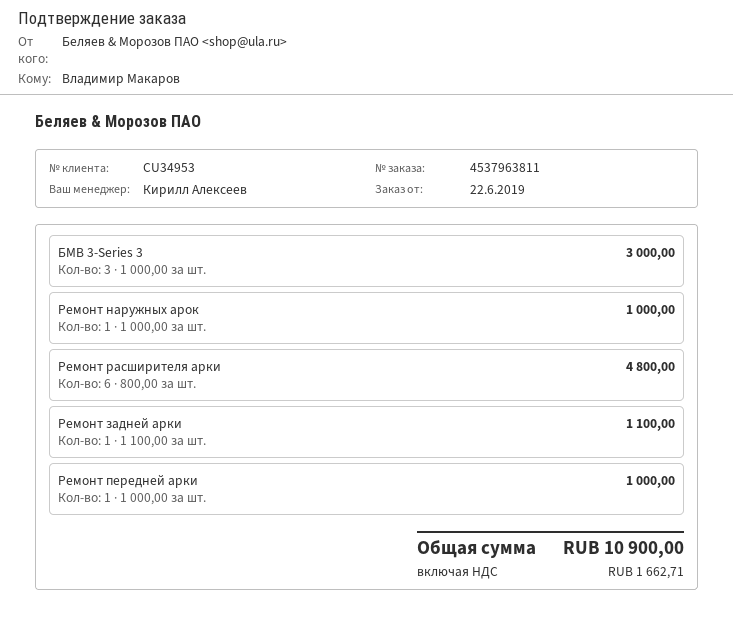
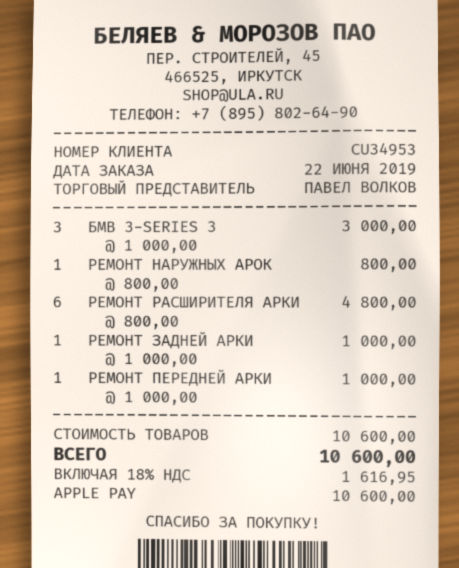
sales rep: Кирилл Алексеев -> ПАВЕЛ ВОЛКОВ
Ремонт наружных арок: 1 x 1000.00 = 1000.00 -> 1 x 800.00 = 800.00
Ремонт задней арки: 1 x 1100.00 = 1100.00 -> 1 x 1000.00 = 1000.00
tax: 1662.71 -> 1616.95
total: 10900.00 -> 10600.00

